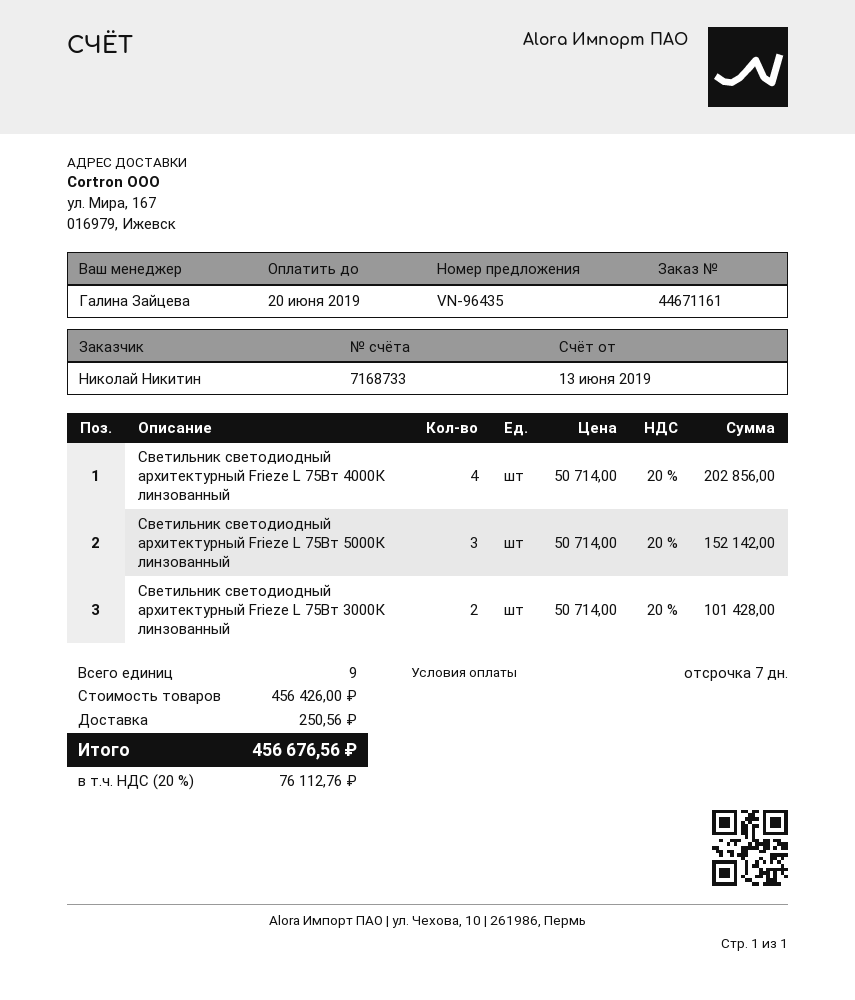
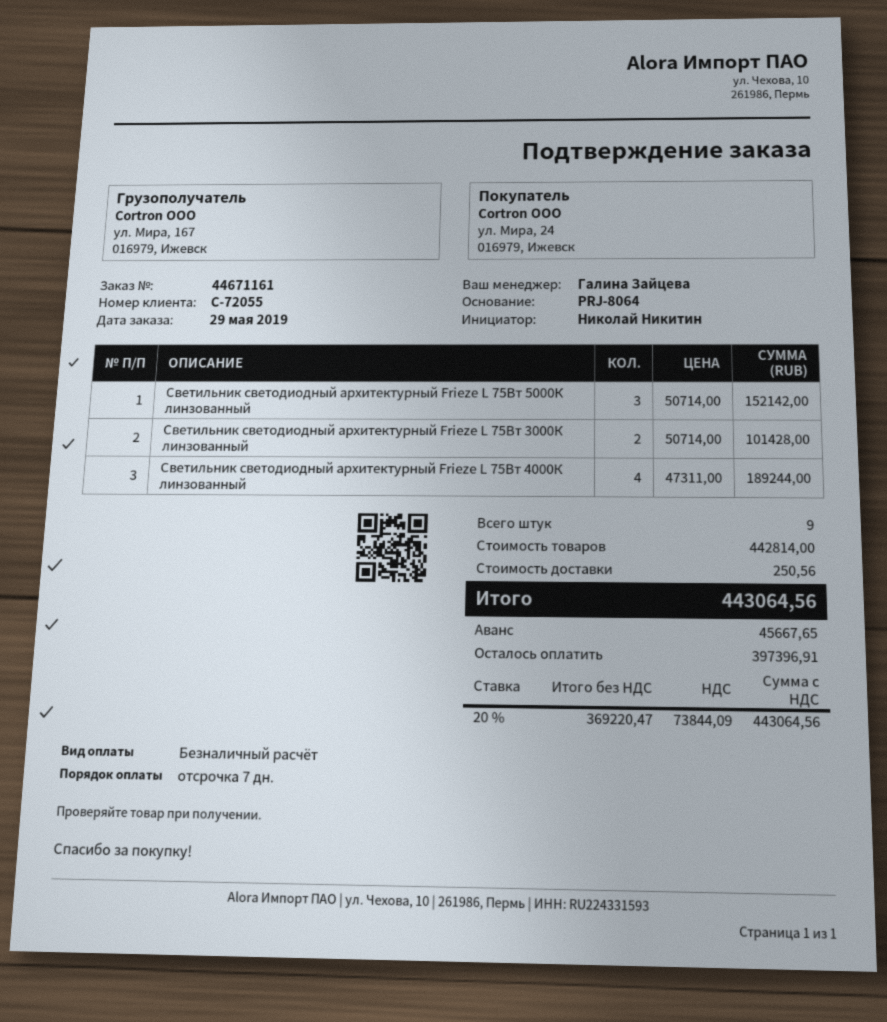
Светильник светодиодный архитектурный Frieze L 75Вт 4000К линзованный: 4 x 50714.00 = 202856.00 -> 4 x 47311.00 = 189244.00
subtotal: 456426.00 -> 442814.00
tax: 20% = 76112.76 -> 20% = 73844.09
total: 456676.56 -> 443064.56

